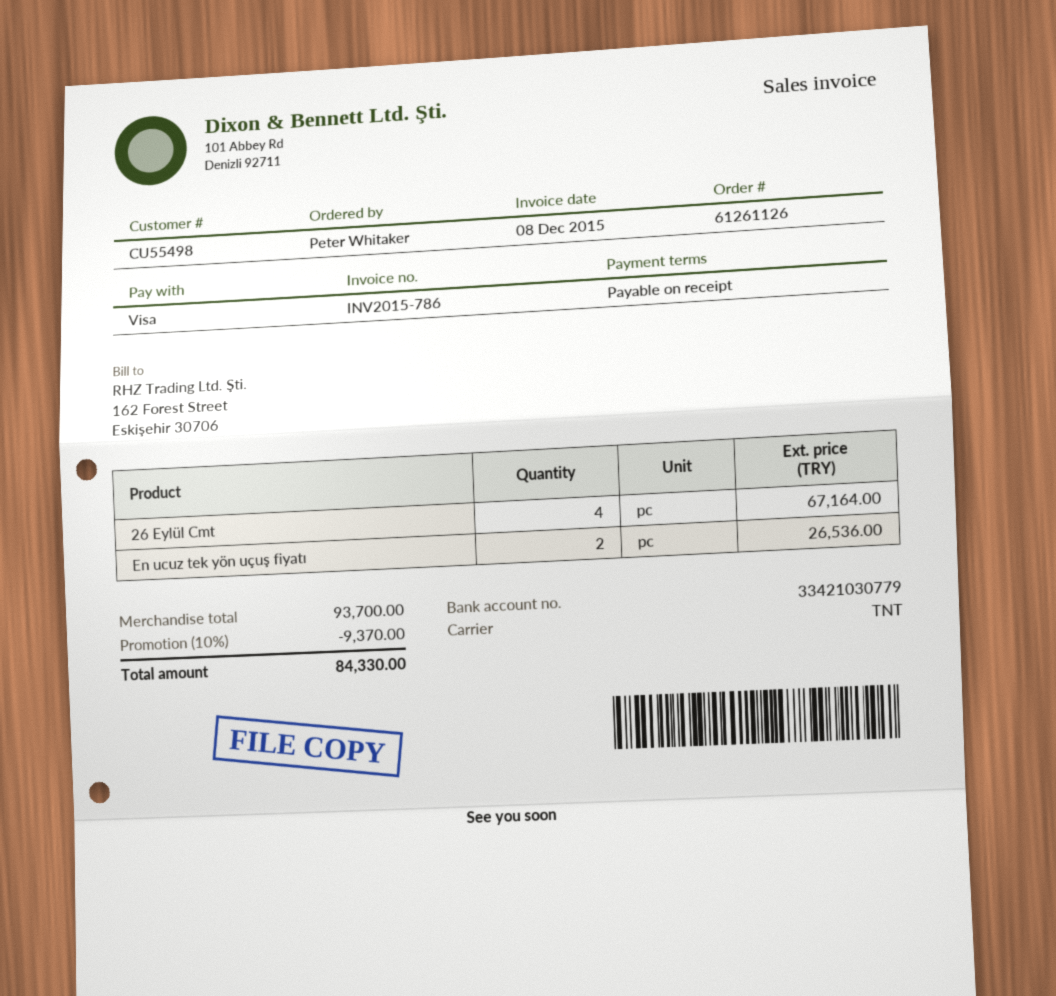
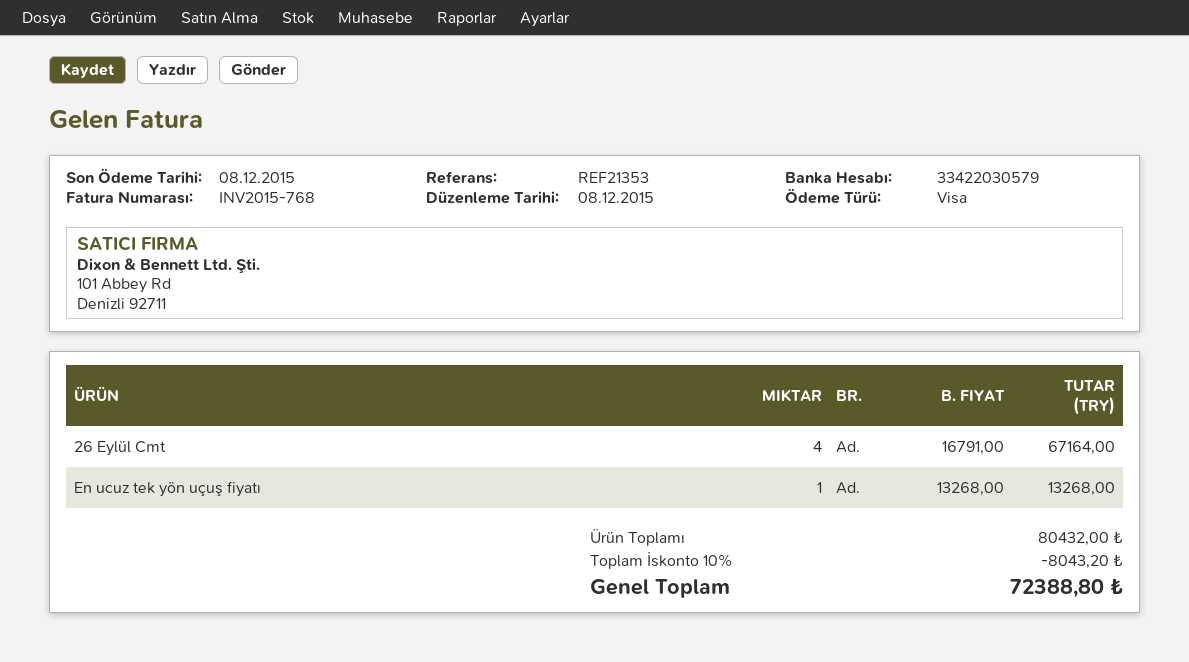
invoice number: INV2015-786 -> INV2015-768
bank account: 33421030779 -> 33422030579
En ucuz tek yön uçuş fiyatı: 2 for 26536.00 -> 1 for 13268.00
subtotal: 93700.00 -> 80432.00
discount: 10% = 9370.00 -> 10% = 8043.20
total: 84330.00 -> 72388.80

